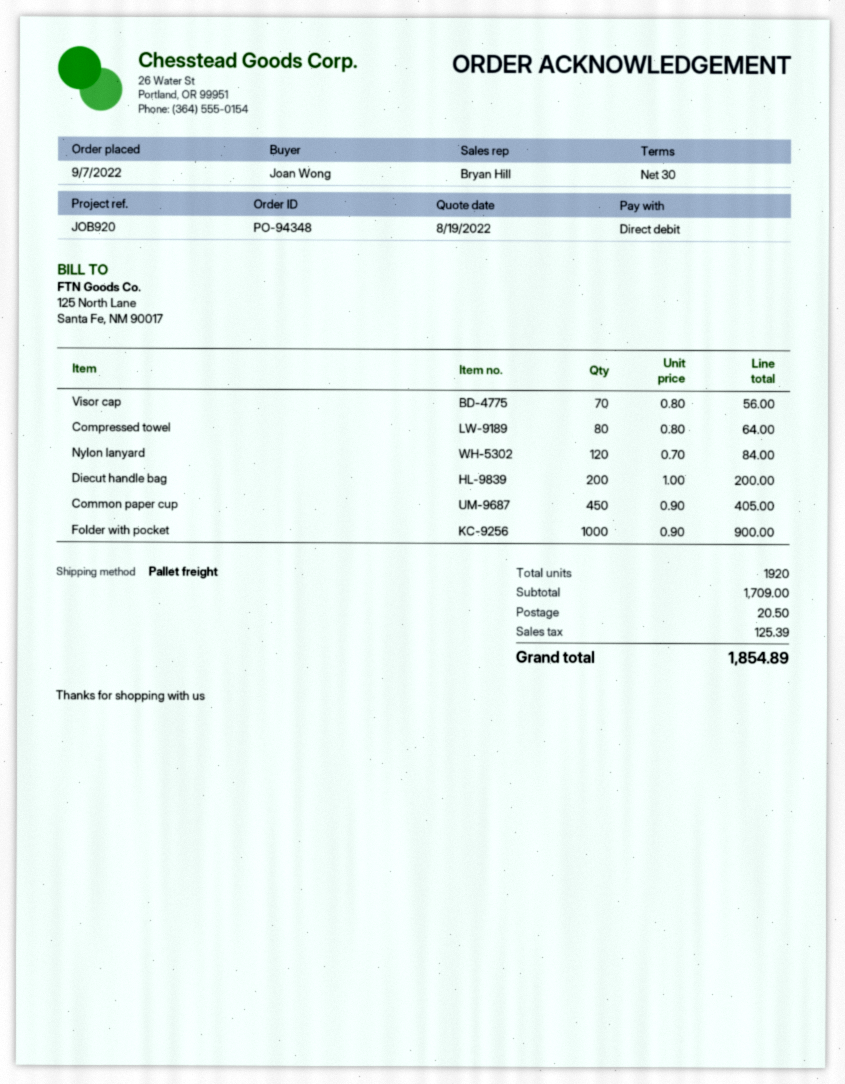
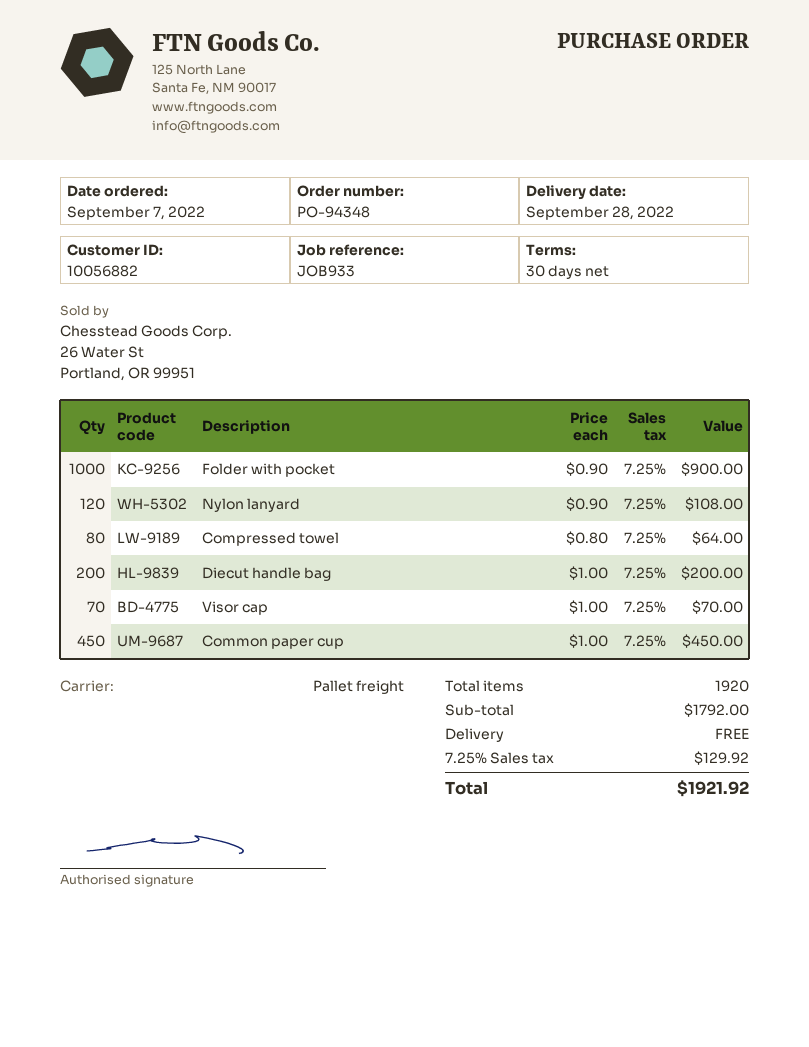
reference: JOB920 -> JOB933
Visor cap: 70 x 0.80 = 56.00 -> 70 x 1.00 = 70.00
Nylon lanyard: 120 x 0.70 = 84.00 -> 120 x 0.90 = 108.00
Common paper cup: 450 x 0.90 = 405.00 -> 450 x 1.00 = 450.00
subtotal: 1709.00 -> 1792.00
shipping: 20.50 -> 0.00
tax: 125.39 -> 129.92
total: 1854.89 -> 1921.92

